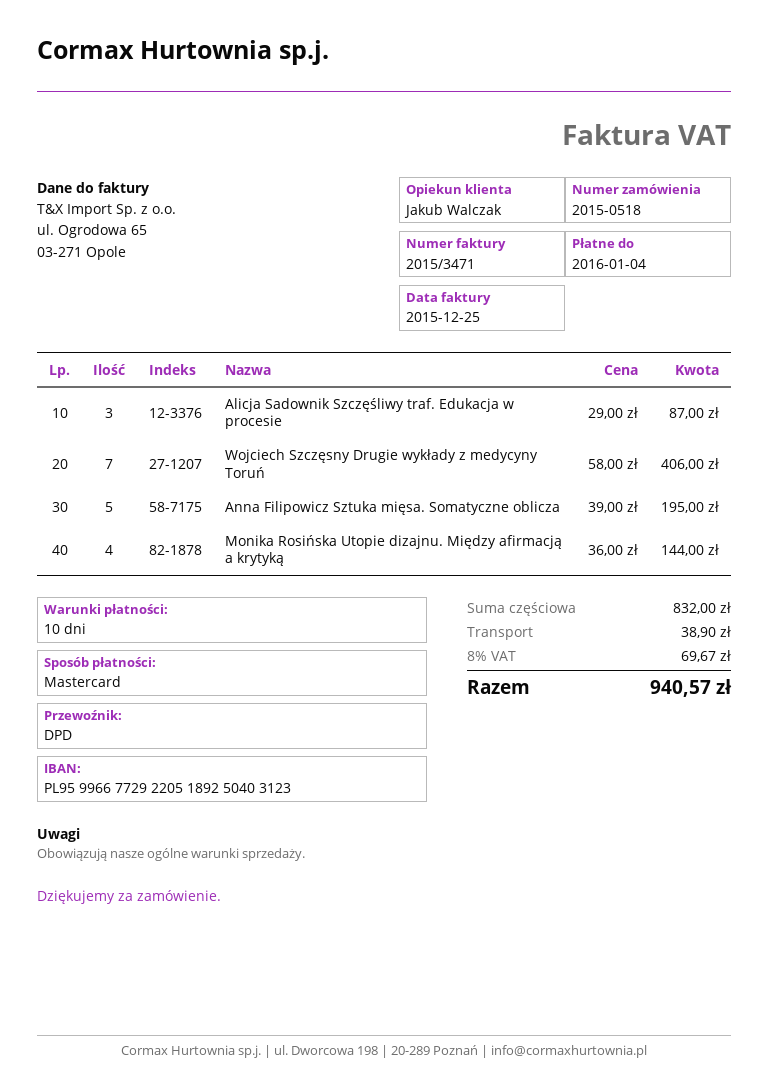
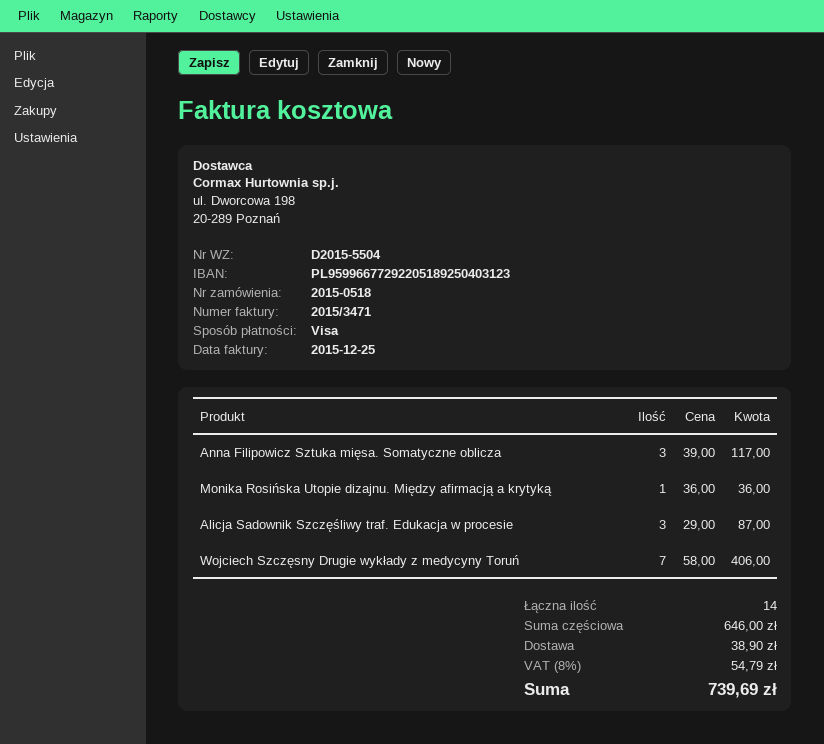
payment method: Mastercard -> Visa
Anna Filipowicz Sztuka mięsa. Somatyczne oblicza: 5 x 39.00 = 195.00 -> 3 x 39.00 = 117.00
Monika Rosińska Utopie dizajnu. Między afirmacją a krytyką: 4 x 36.00 = 144.00 -> 1 x 36.00 = 36.00
subtotal: 832.00 -> 646.00
tax: 8% = 69.67 -> 8% = 54.79
total: 940.57 -> 739.69

